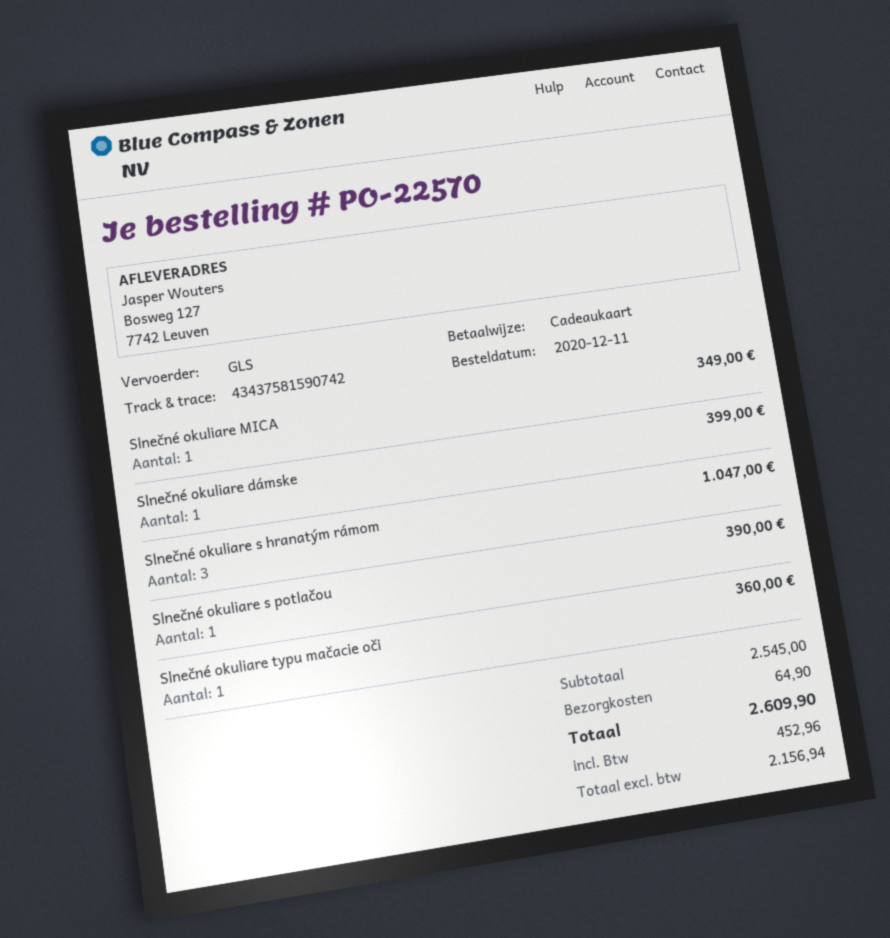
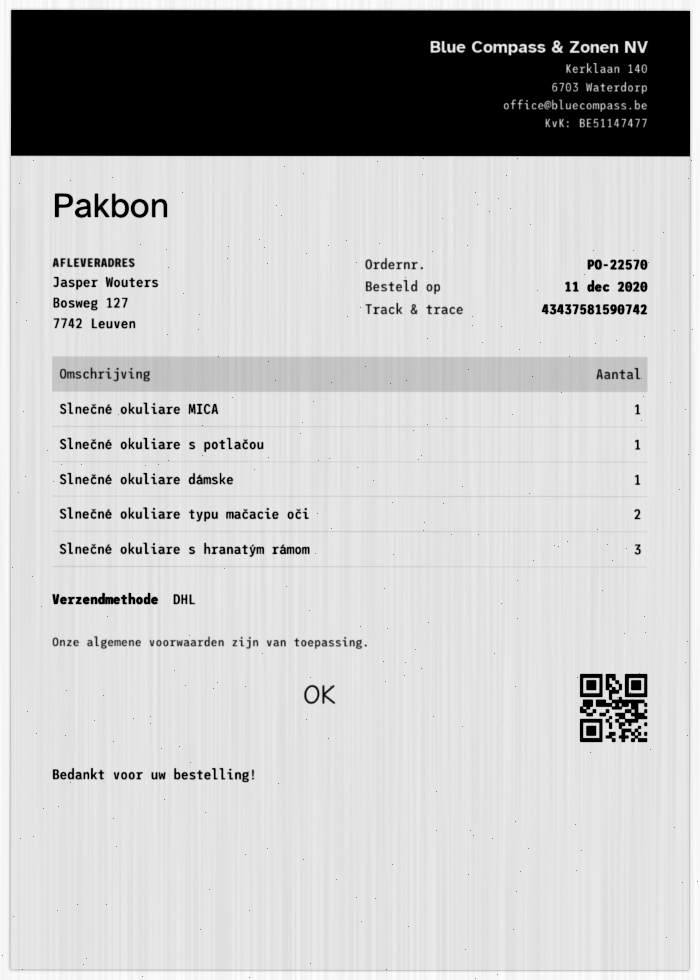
shipping method: GLS -> DHL
Slnečné okuliare typu mačacie oči: 1 -> 2

